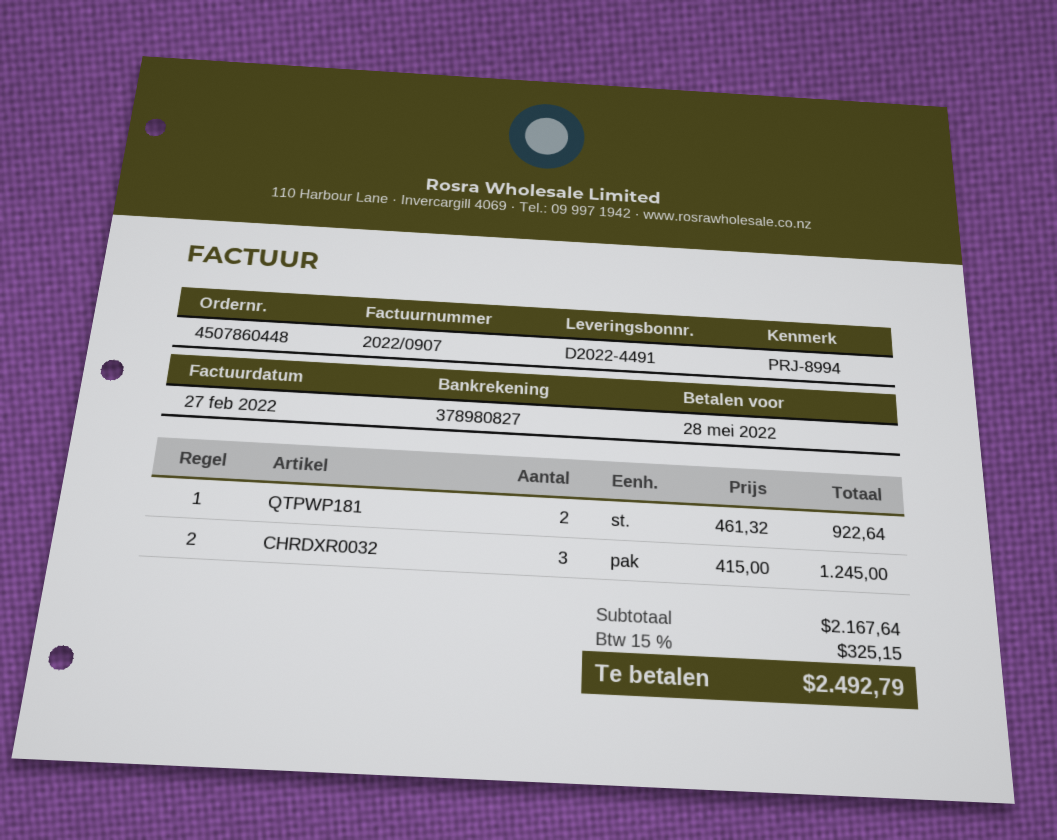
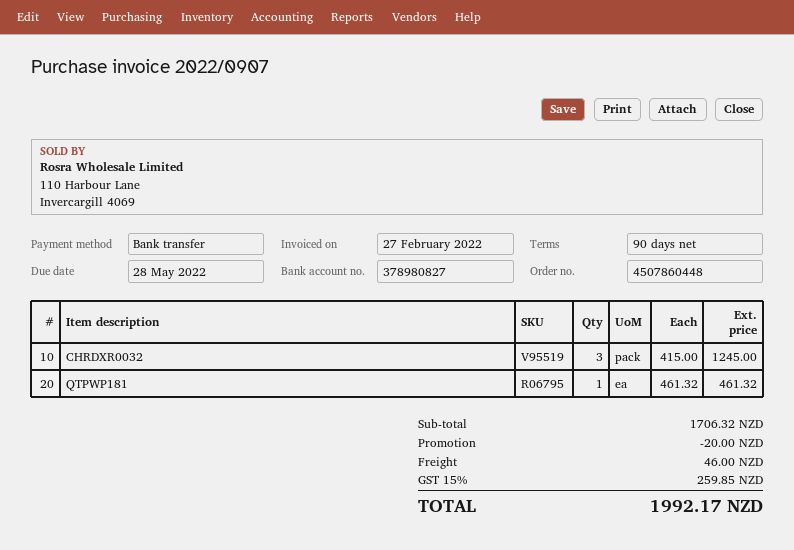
QTPWP181: 2 x 461.32 = 922.64 -> 1 x 461.32 = 461.32
subtotal: 2167.64 -> 1706.32
discount: none -> 20.00
shipping: none -> 46.00
tax: 15% = 325.15 -> 15% = 259.85
total: 2492.79 -> 1992.17

